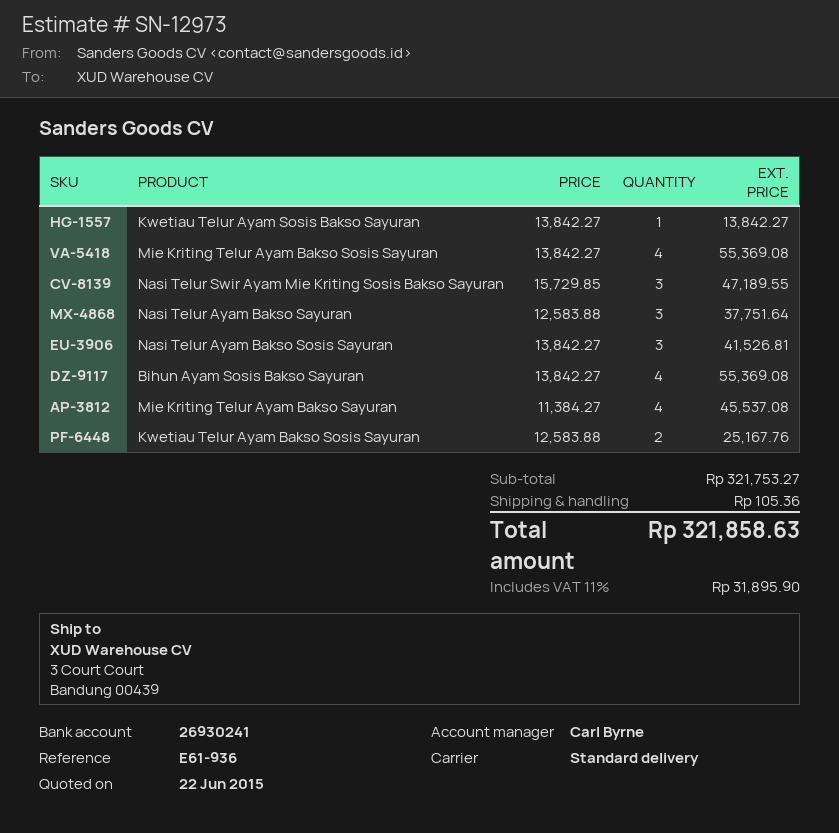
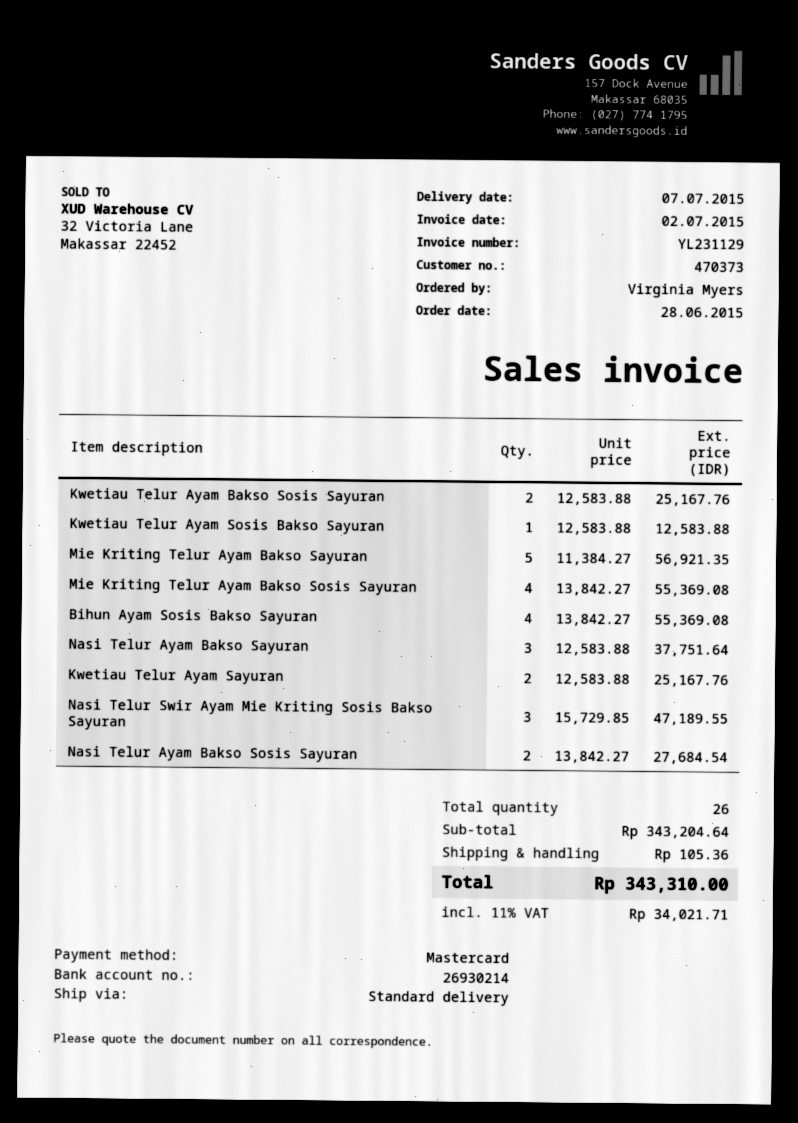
bank account: 26930241 -> 26930214
Kwetiau Telur Ayam Sosis Bakso Sayuran: 1 x 13842.27 = 13842.27 -> 1 x 12583.88 = 12583.88
Nasi Telur Ayam Bakso Sosis Sayuran: 3 x 13842.27 = 41526.81 -> 2 x 13842.27 = 27684.54
Mie Kriting Telur Ayam Bakso Sayuran: 4 x 11384.27 = 45537.08 -> 5 x 11384.27 = 56921.35
Kwetiau Telur Ayam Sayuran: none -> 2 x 12583.88 = 25167.76
subtotal: 321753.27 -> 343204.64
tax: 11% = 31895.90 -> 11% = 34021.71
total: 321858.63 -> 343310.00

